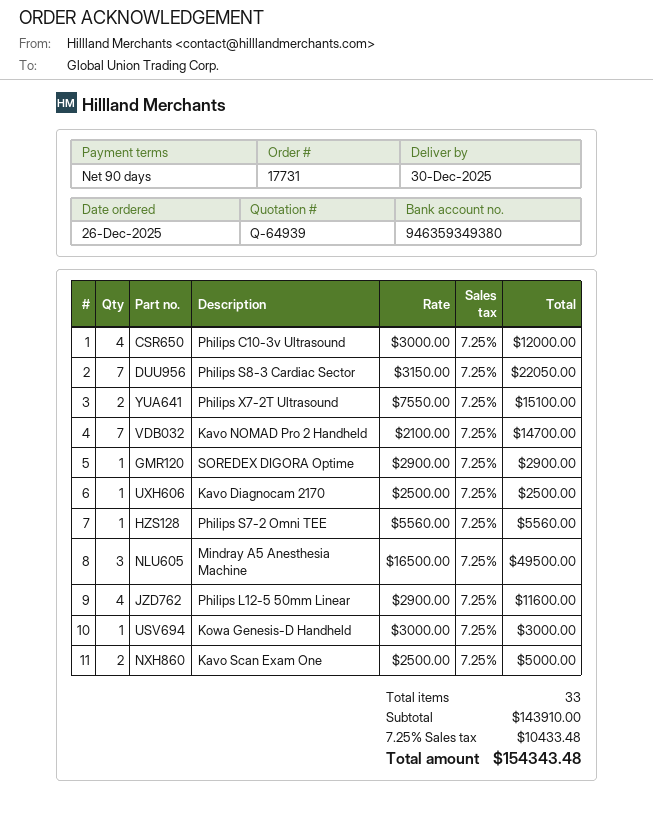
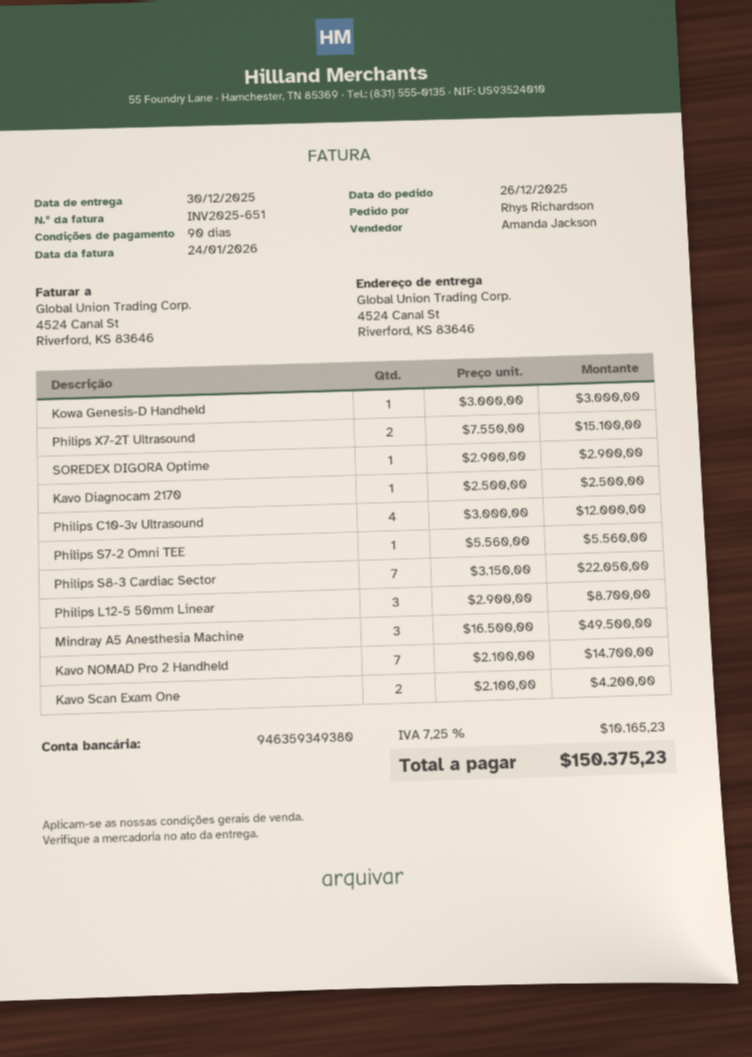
Philips L12-5 50mm Linear: 4 x 2900.00 = 11600.00 -> 3 x 2900.00 = 8700.00
Kavo Scan Exam One: 2 x 2500.00 = 5000.00 -> 2 x 2100.00 = 4200.00
tax: 7.25% = 10433.48 -> 7.25% = 10165.23
total: 154343.48 -> 150375.23

